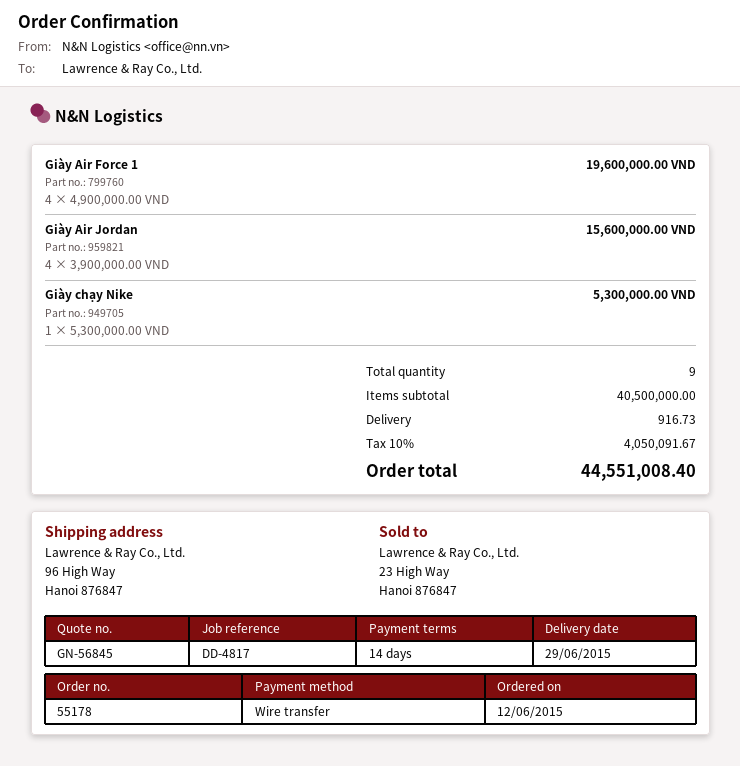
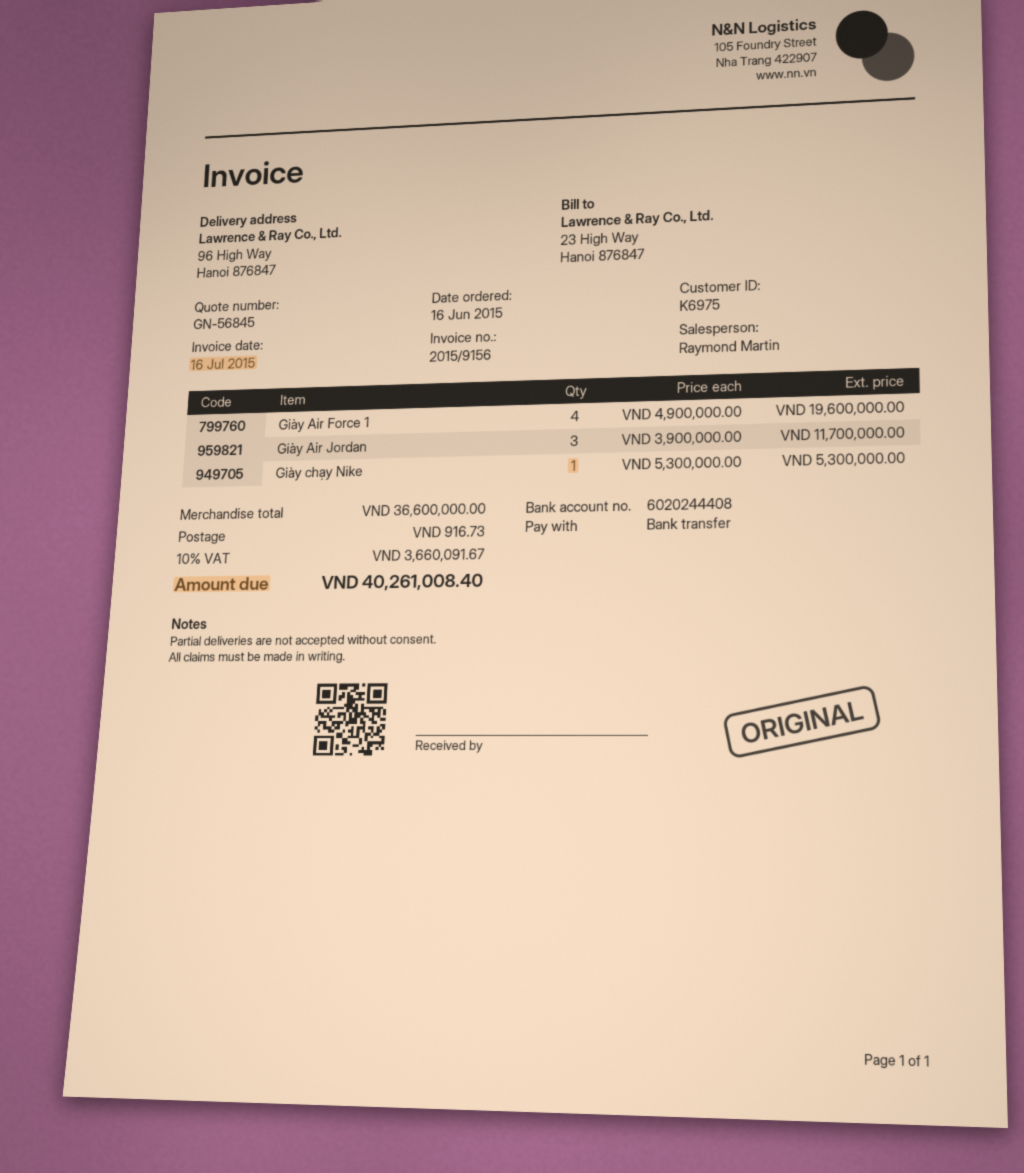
order date: 2015-06-12 -> 2015-06-16
Giày Air Jordan: 4 x 3900000.00 = 15600000.00 -> 3 x 3900000.00 = 11700000.00
subtotal: 40500000.00 -> 36600000.00
tax: 10% = 4050091.67 -> 10% = 3660091.67
total: 44551008.40 -> 40261008.40

